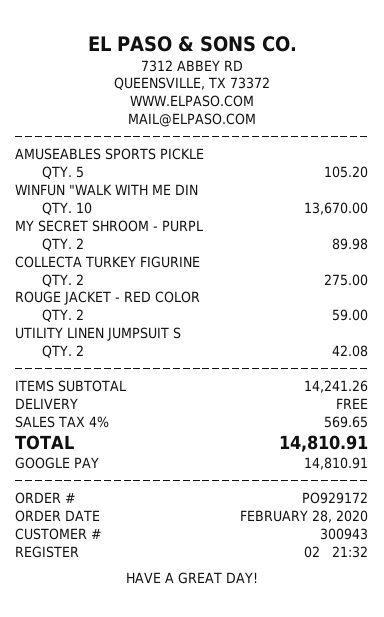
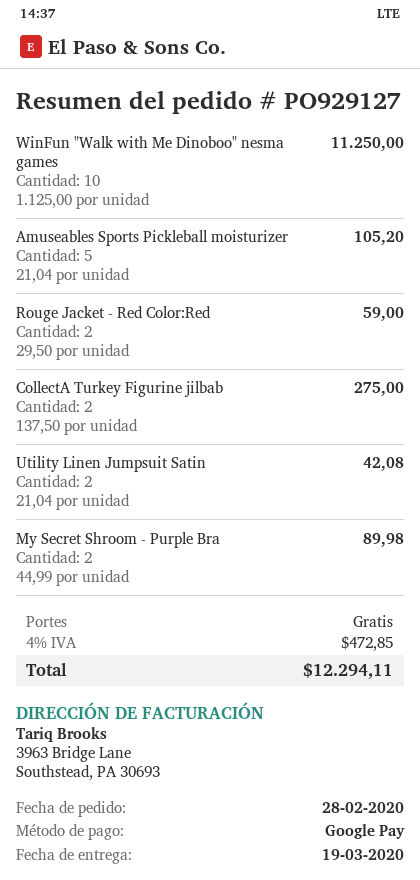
order number: PO929172 -> PO929127
WINFUN "WALK WITH ME DIN: 10 for 13670.00 -> 10 for 11250.00
tax: 4% = 569.65 -> 4% = 472.85
total: 14810.91 -> 12294.11

